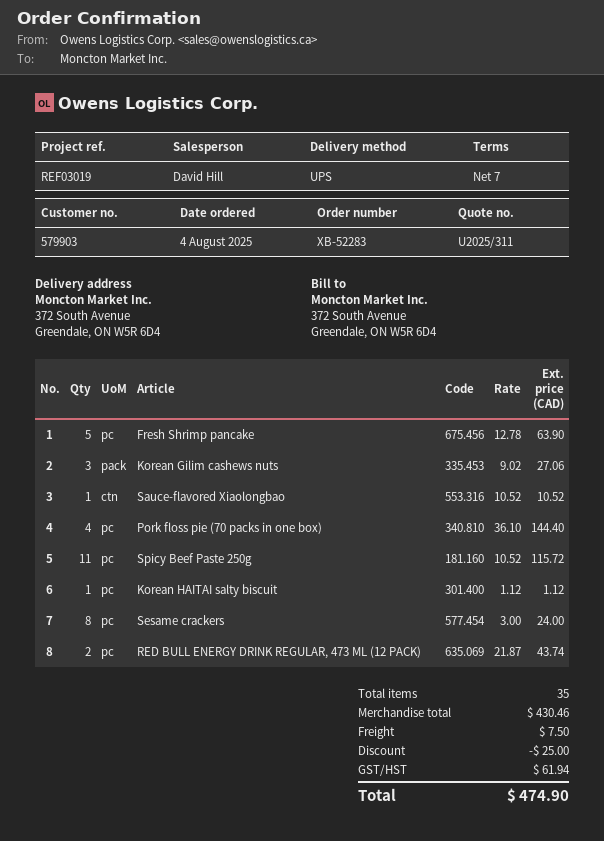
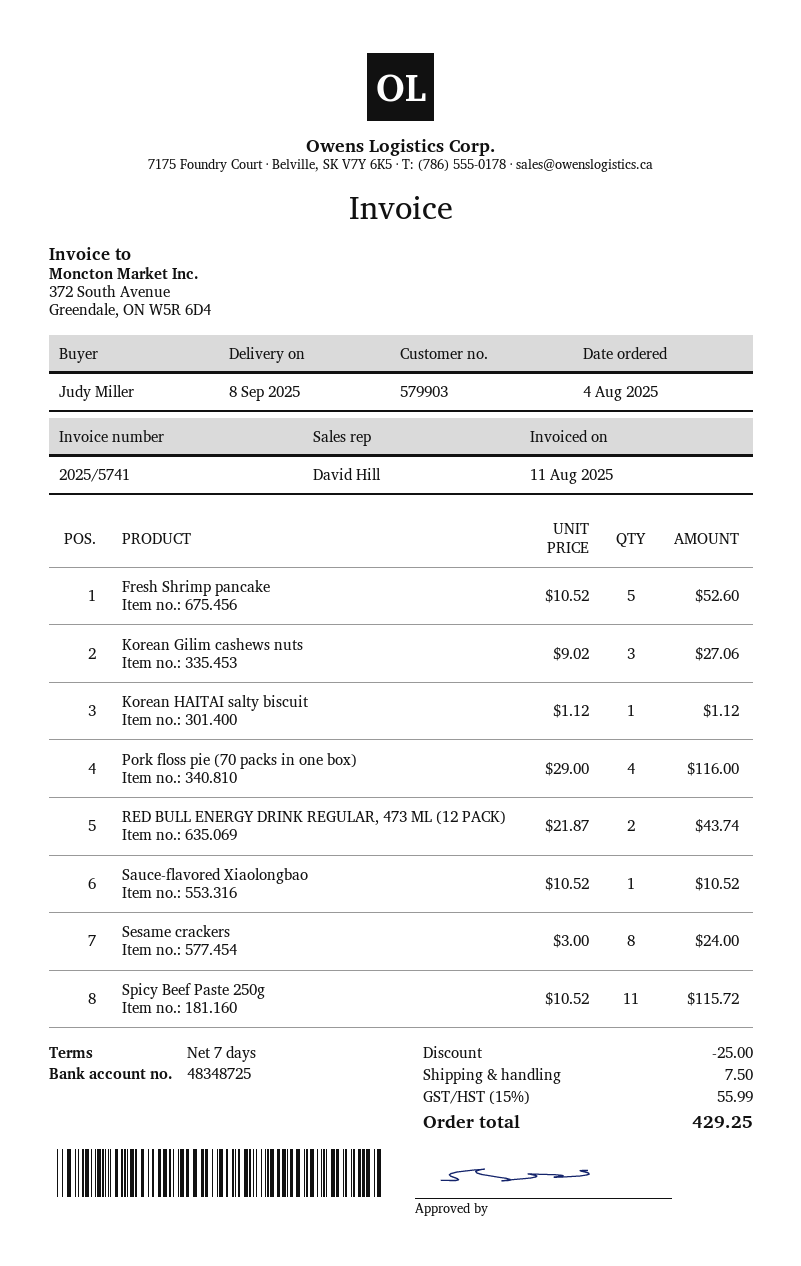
Fresh Shrimp pancake: 5 x 12.78 = 63.90 -> 5 x 10.52 = 52.60
Pork floss pie (70 packs in one box): 4 x 36.10 = 144.40 -> 4 x 29.00 = 116.00
tax: 61.94 -> 55.99
total: 474.90 -> 429.25

